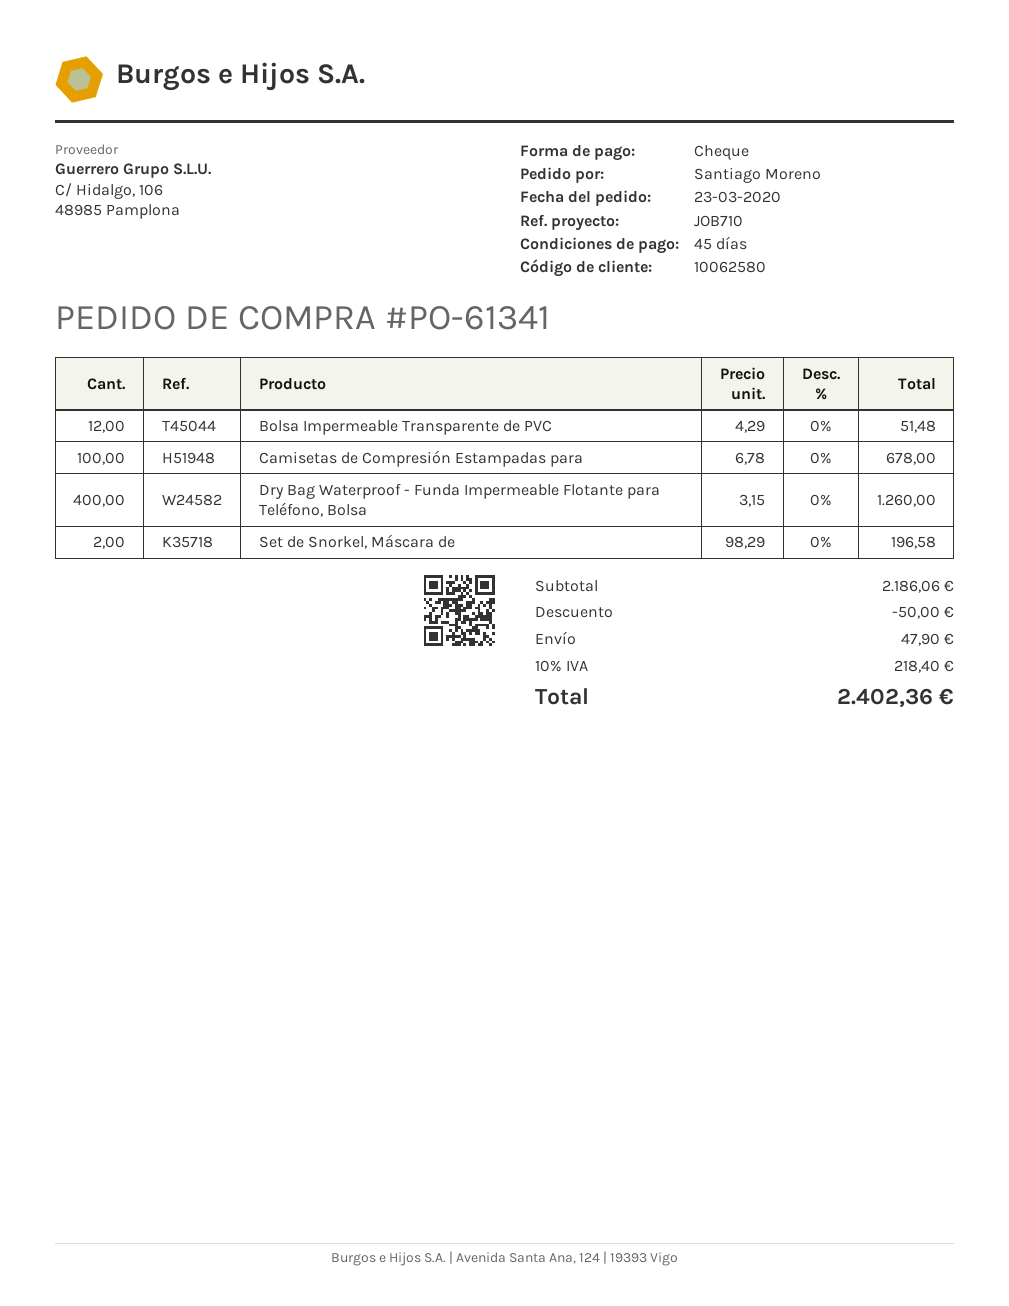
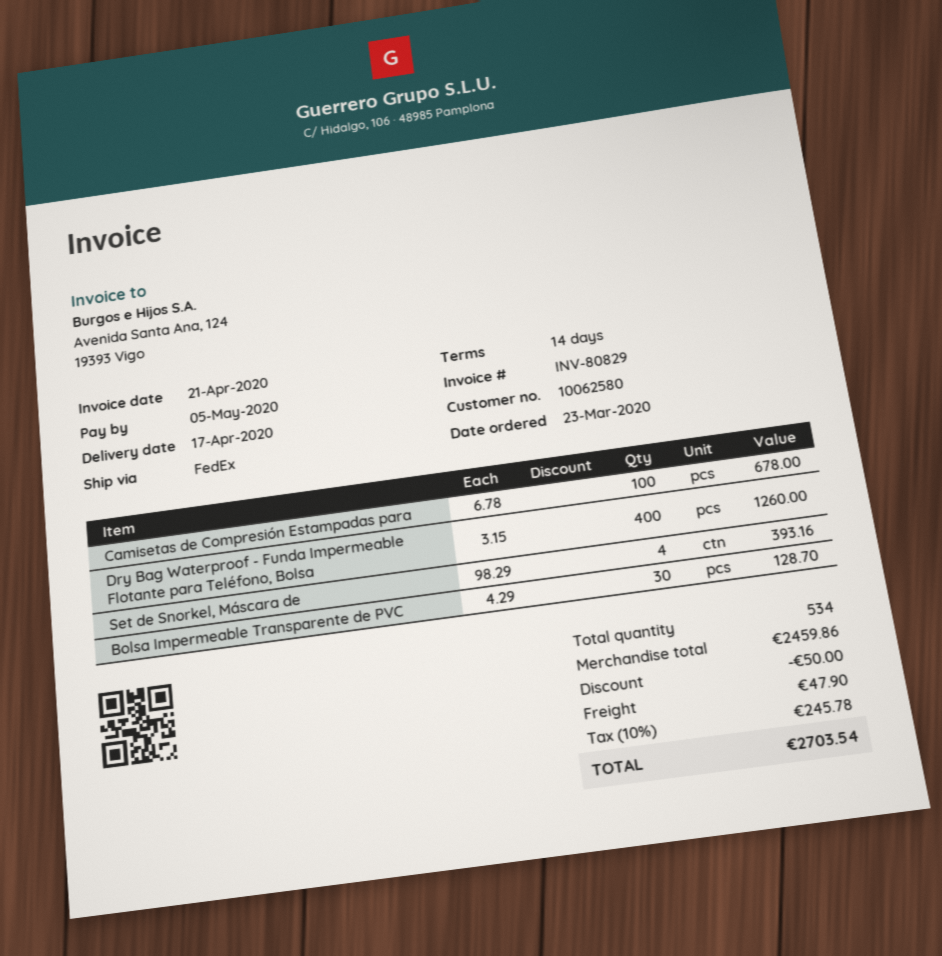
payment terms: 45 days -> 14 days
Bolsa Impermeable Transparente de PVC: 12 x 4.29 = 51.48 -> 30 x 4.29 = 128.70
Set de Snorkel, Máscara de: 2 x 98.29 = 196.58 -> 4 x 98.29 = 393.16
subtotal: 2186.06 -> 2459.86
tax: 10% = 218.40 -> 10% = 245.78
total: 2402.36 -> 2703.54

